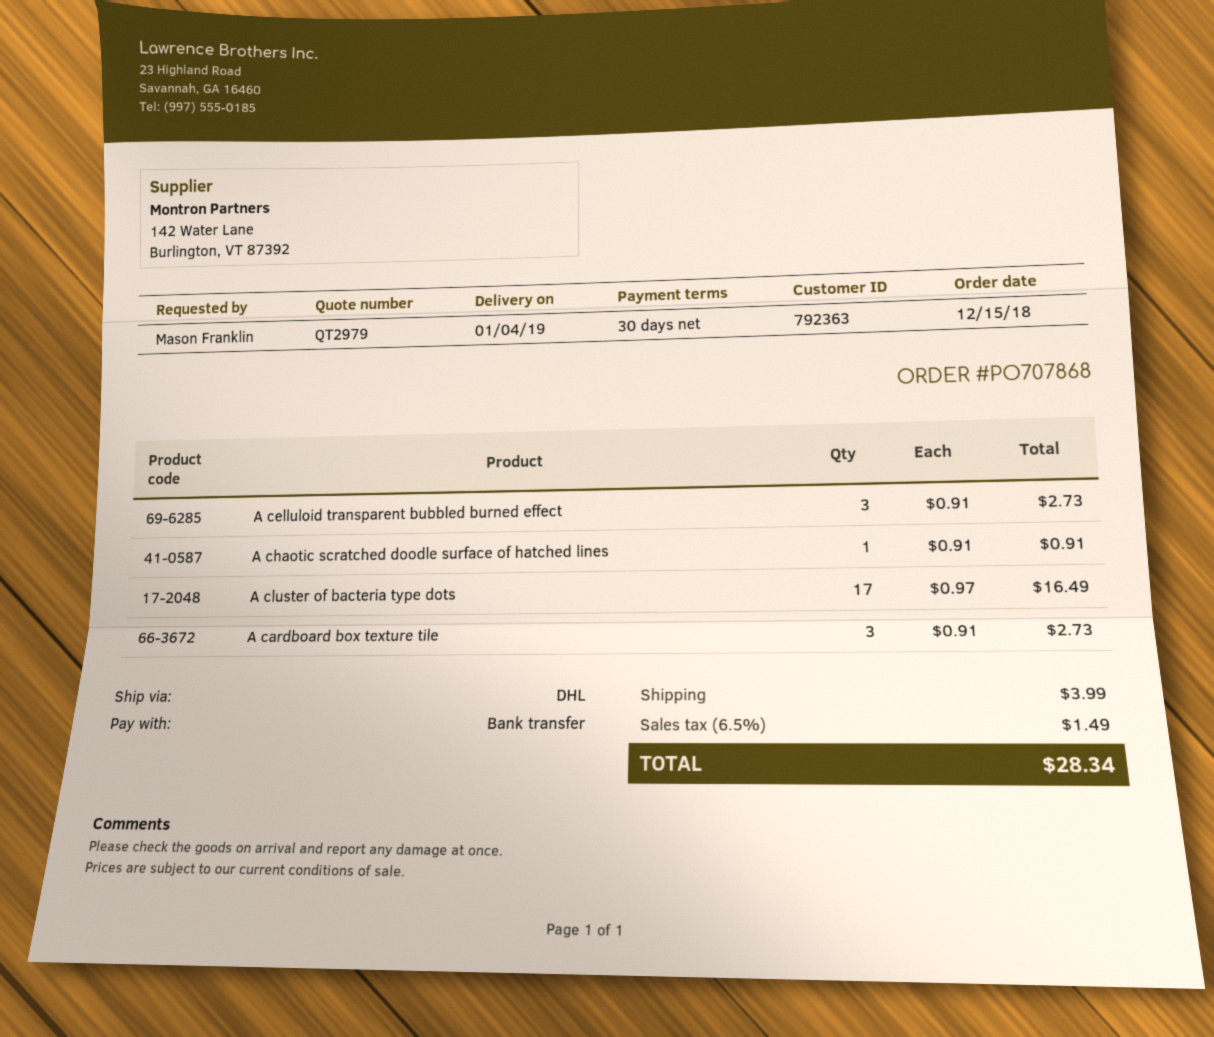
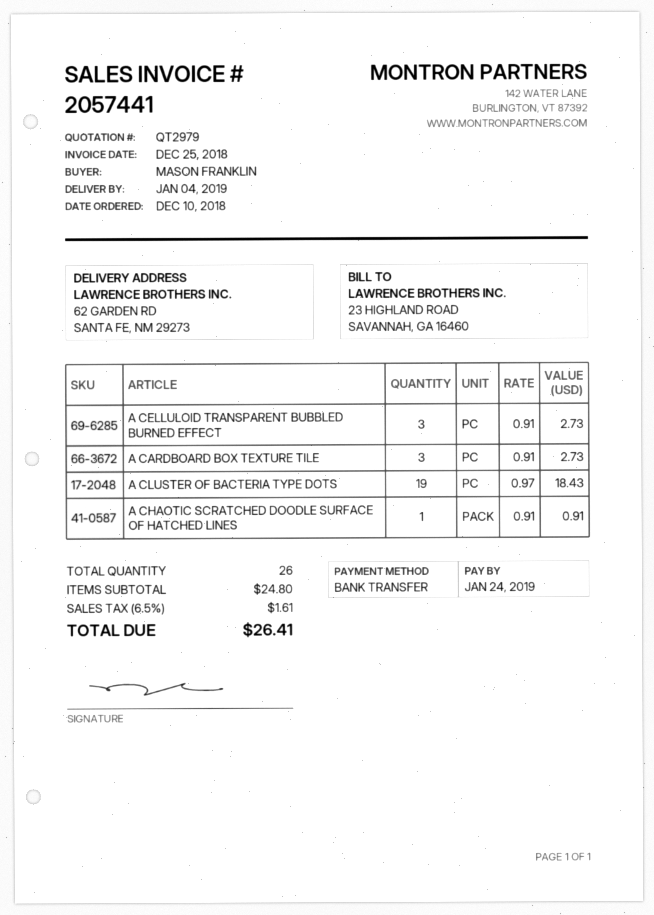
order date: 2018-12-15 -> 2018-12-10
A cluster of bacteria type dots: 17 x 0.97 = 16.49 -> 19 x 0.97 = 18.43
shipping: 3.99 -> none
tax: 6.5% = 1.49 -> 6.5% = 1.61
total: 28.34 -> 26.41

